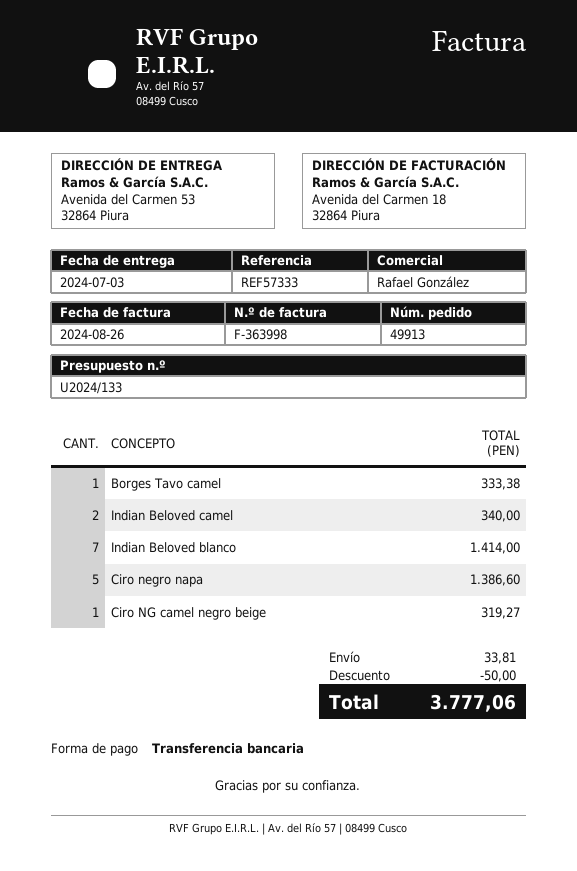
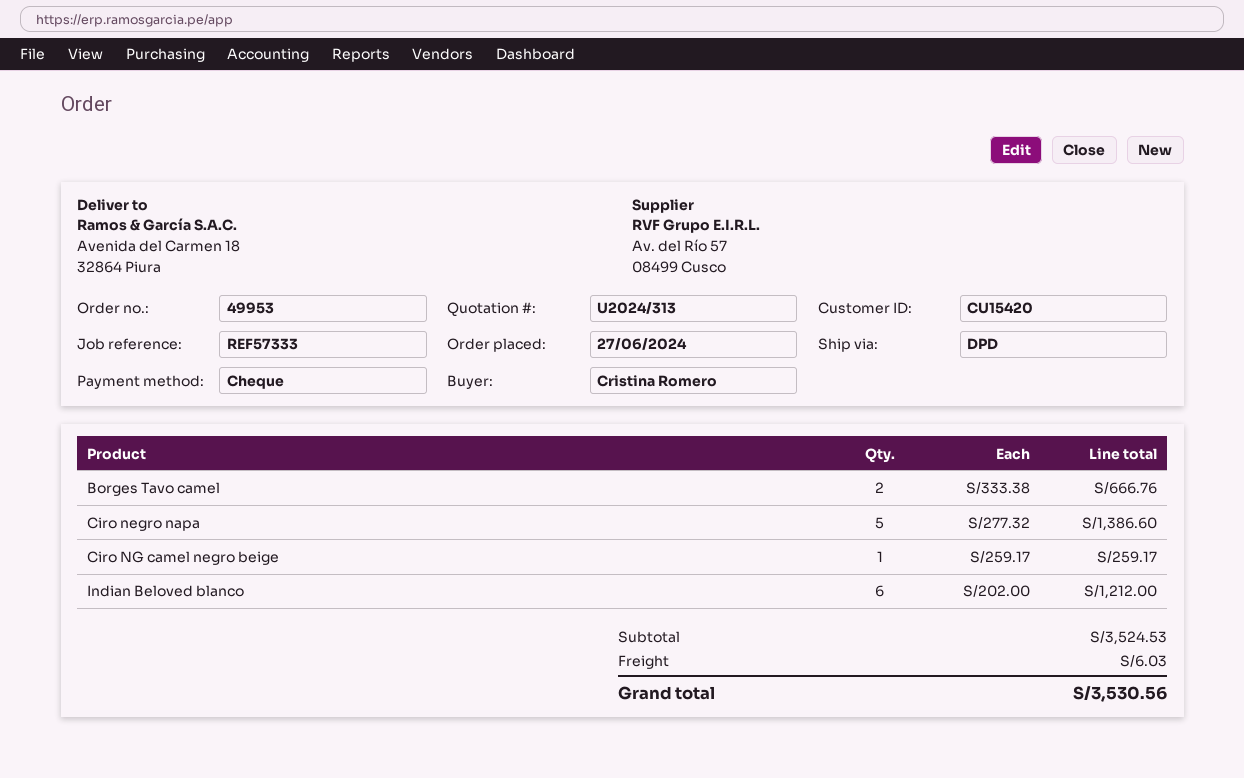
quote number: U2024/133 -> U2024/313
order number: 49913 -> 49953
payment method: bank transfer -> cheque
ship to: Avenida del Carmen 53, 32864 Piura -> Avenida del Carmen 18, 32864 Piura
Borges Tavo camel: 1 for 333.38 -> 2 for 666.76
Indian Beloved camel: 2 for 340.00 -> none
Indian Beloved blanco: 7 for 1414.00 -> 6 for 1212.00
Ciro NG camel negro beige: 1 for 319.27 -> 1 for 259.17
discount: 50.00 -> none
shipping: 33.81 -> 6.03
total: 3777.06 -> 3530.56

